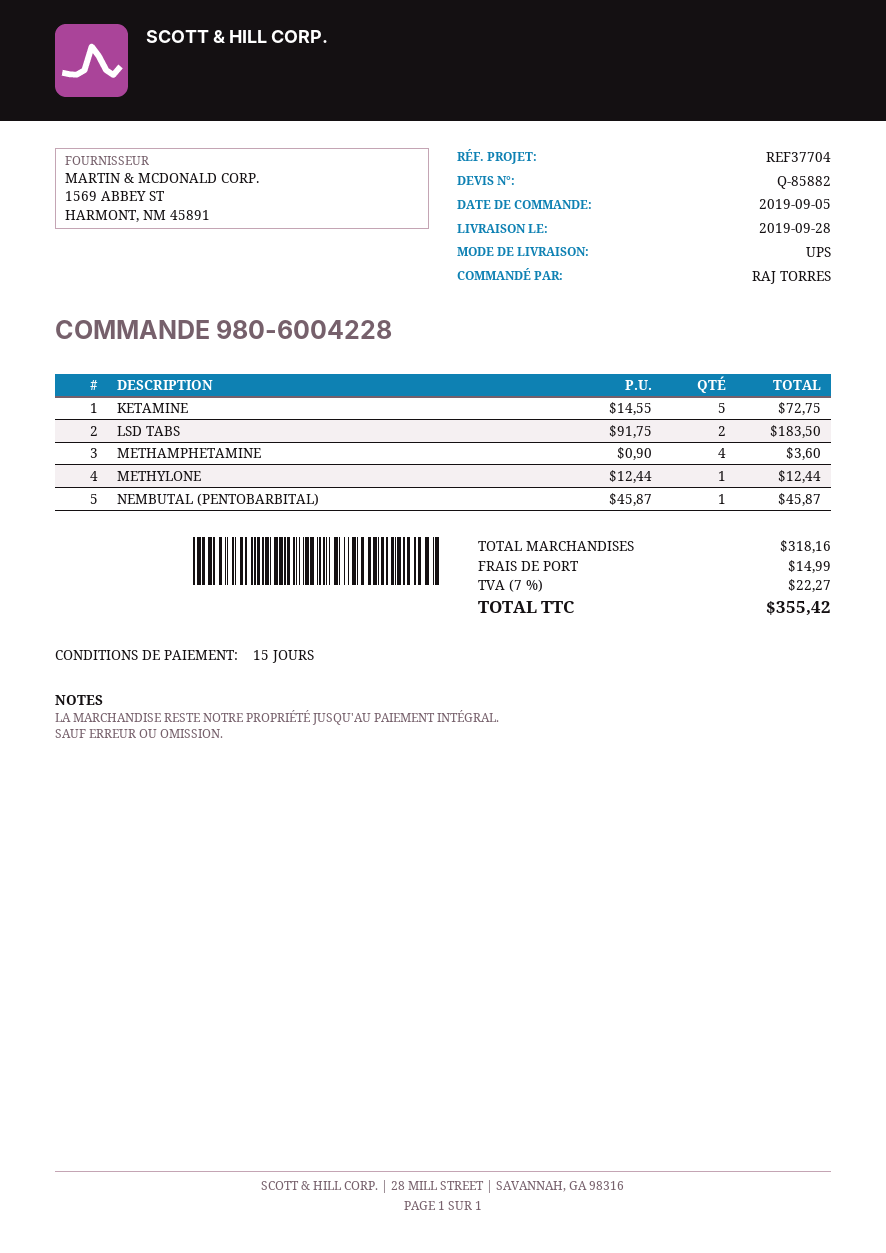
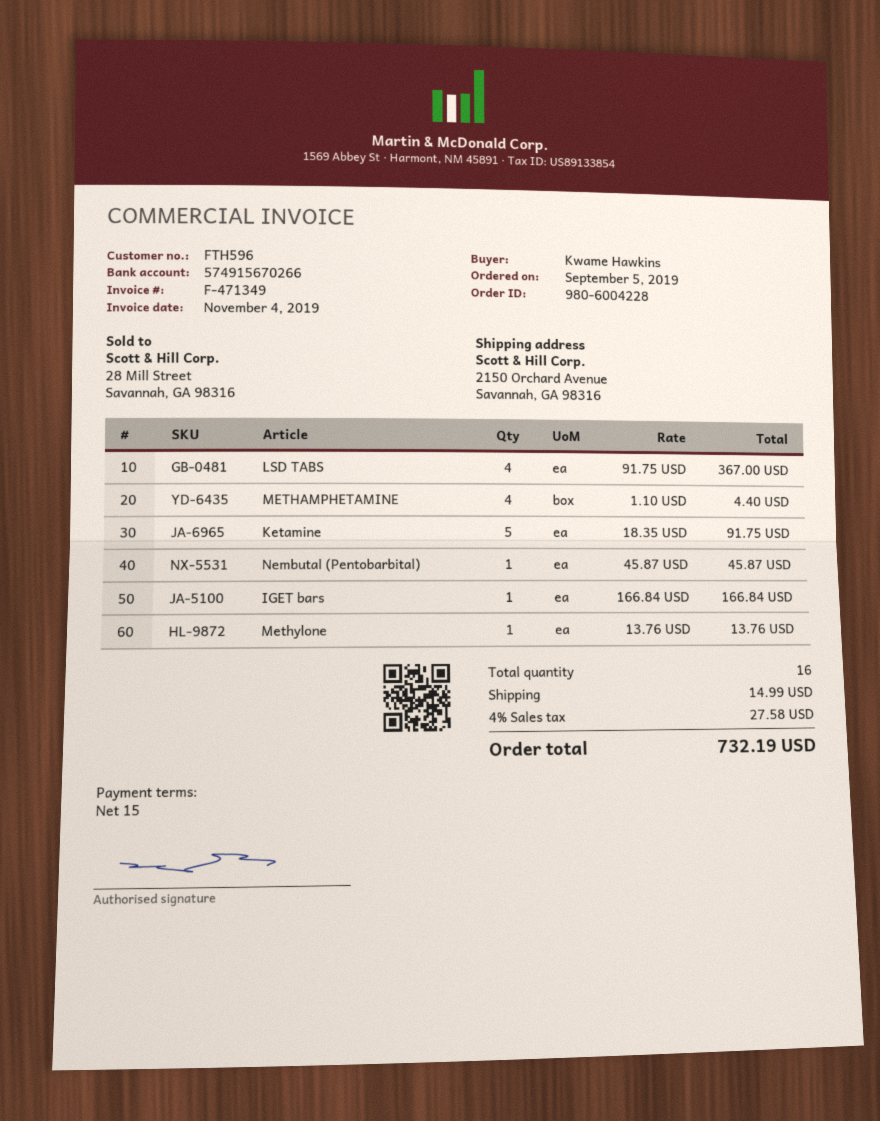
ordered by: RAJ TORRES -> Kwame Hawkins
KETAMINE: 5 x 14.55 = 72.75 -> 5 x 18.35 = 91.75
LSD TABS: 2 x 91.75 = 183.50 -> 4 x 91.75 = 367.00
METHAMPHETAMINE: 4 x 0.90 = 3.60 -> 4 x 1.10 = 4.40
METHYLONE: 1 x 12.44 = 12.44 -> 1 x 13.76 = 13.76
IGET bars: none -> 1 x 166.84 = 166.84
tax: 7% = 22.27 -> 4% = 27.58
total: 355.42 -> 732.19

